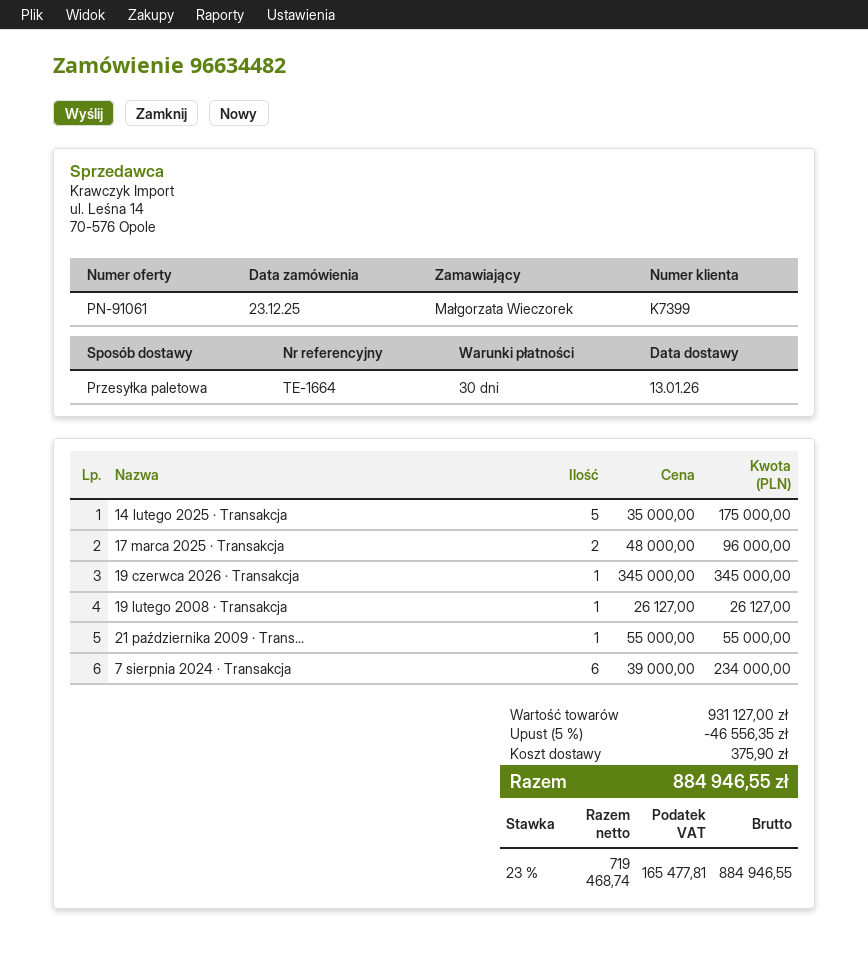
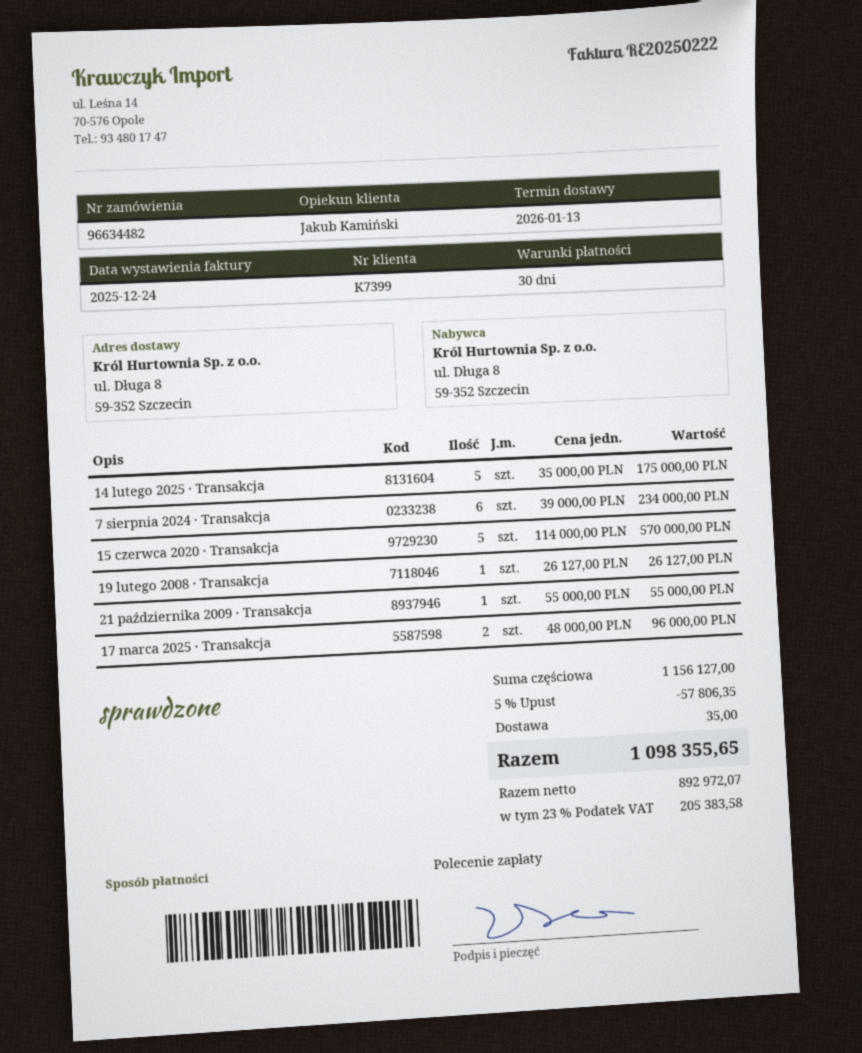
19 czerwca 2026 · Transakcja: 1 x 345000.00 = 345000.00 -> none
15 czerwca 2020 · Transakcja: none -> 5 x 114000.00 = 570000.00
subtotal: 931127.00 -> 1156127.00
discount: 5% = 46556.35 -> 5% = 57806.35
shipping: 375.90 -> 35.00
net: 719468.74 -> 892972.07
tax: 23% = 165477.81 -> 23% = 205383.58
total: 884946.55 -> 1098355.65

